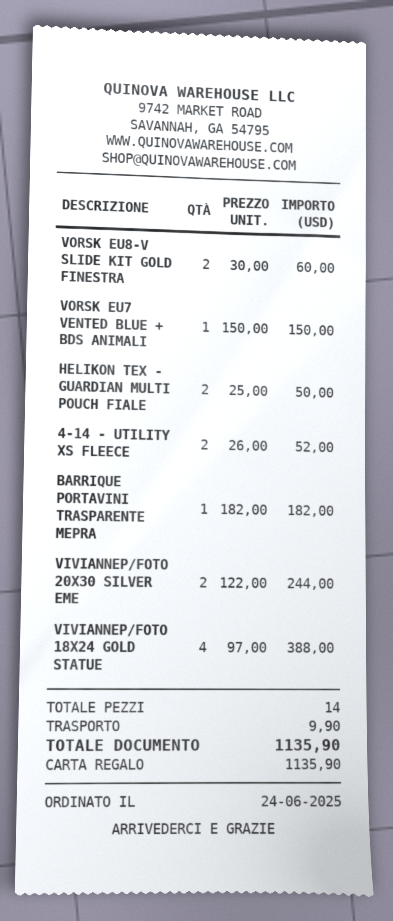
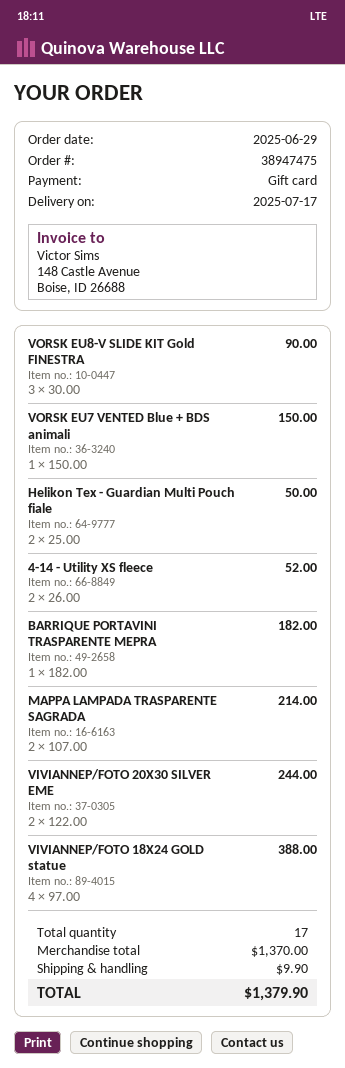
order date: 2025-06-24 -> 2025-06-29
VORSK EU8-V SLIDE KIT GOLD FINESTRA: 2 x 30.00 = 60.00 -> 3 x 30.00 = 90.00
MAPPA LAMPADA TRASPARENTE SAGRADA: none -> 2 x 107.00 = 214.00
total quantity: 14 -> 17
total: 1135.90 -> 1379.90

